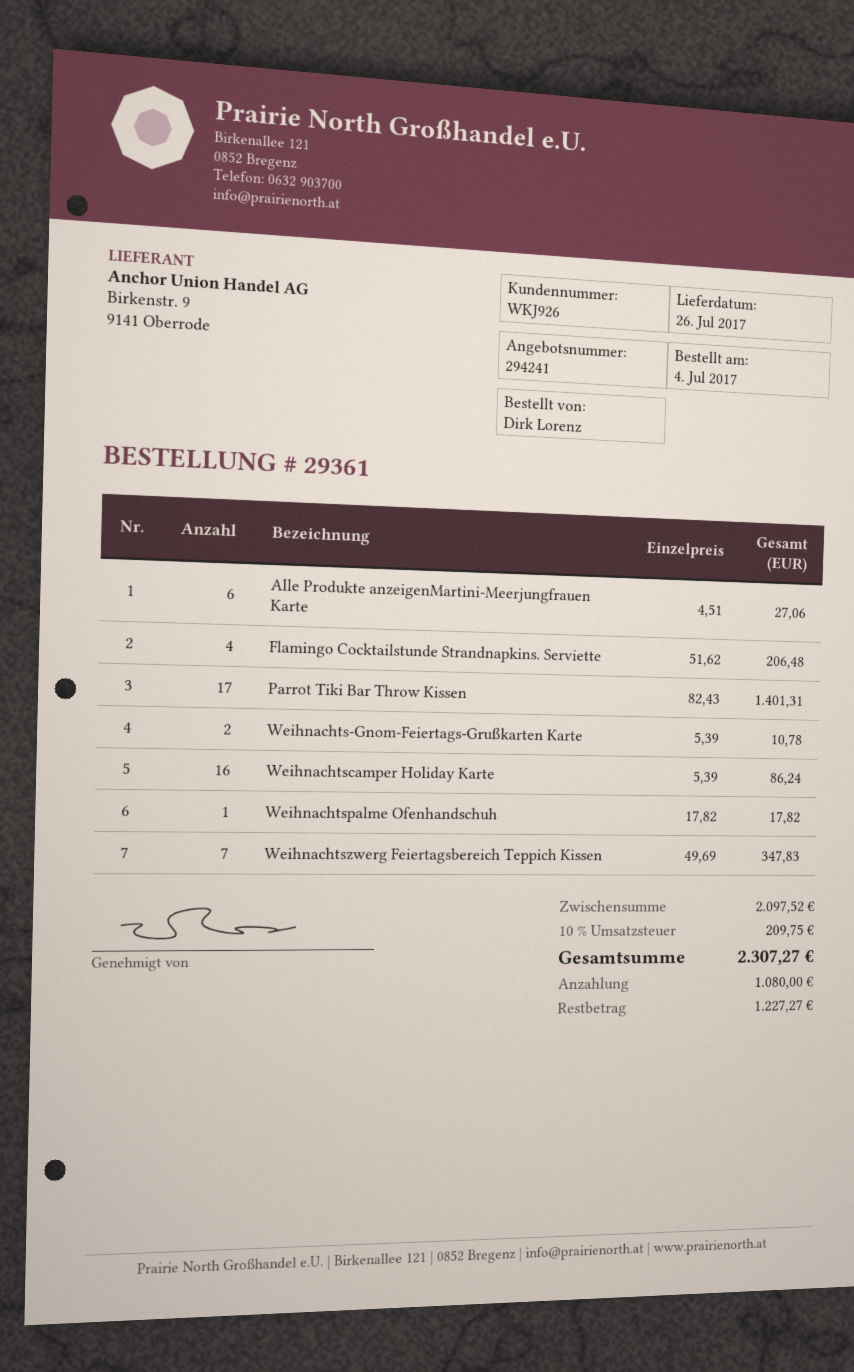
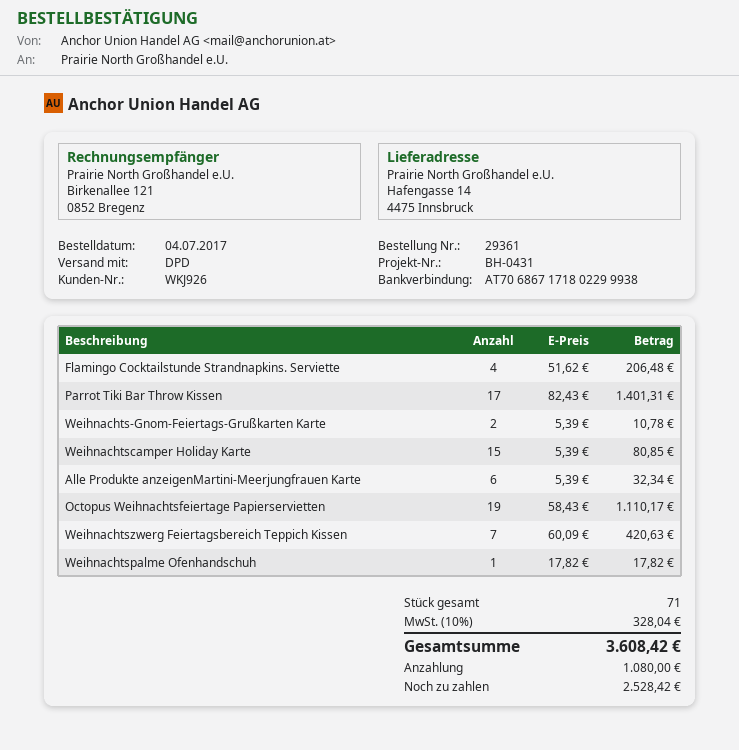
Alle Produkte anzeigenMartini-Meerjungfrauen Karte: 6 x 4.51 = 27.06 -> 6 x 5.39 = 32.34
Weihnachtscamper Holiday Karte: 16 x 5.39 = 86.24 -> 15 x 5.39 = 80.85
Weihnachtszwerg Feiertagsbereich Teppich Kissen: 7 x 49.69 = 347.83 -> 7 x 60.09 = 420.63
Octopus Weihnachtsfeiertage Papierservietten: none -> 19 x 58.43 = 1110.17
tax: 10% = 209.75 -> 10% = 328.04
total: 2307.27 -> 3608.42
balance: 1227.27 -> 2528.42

